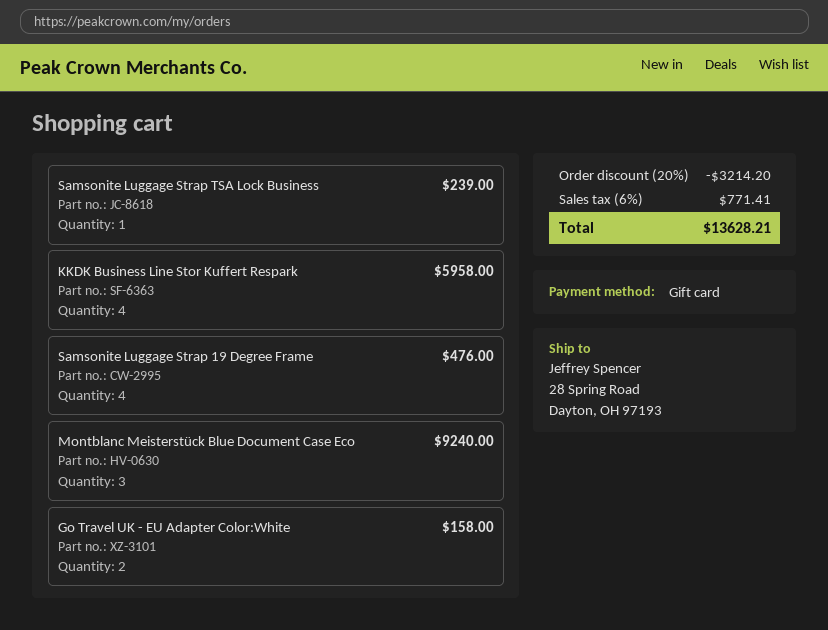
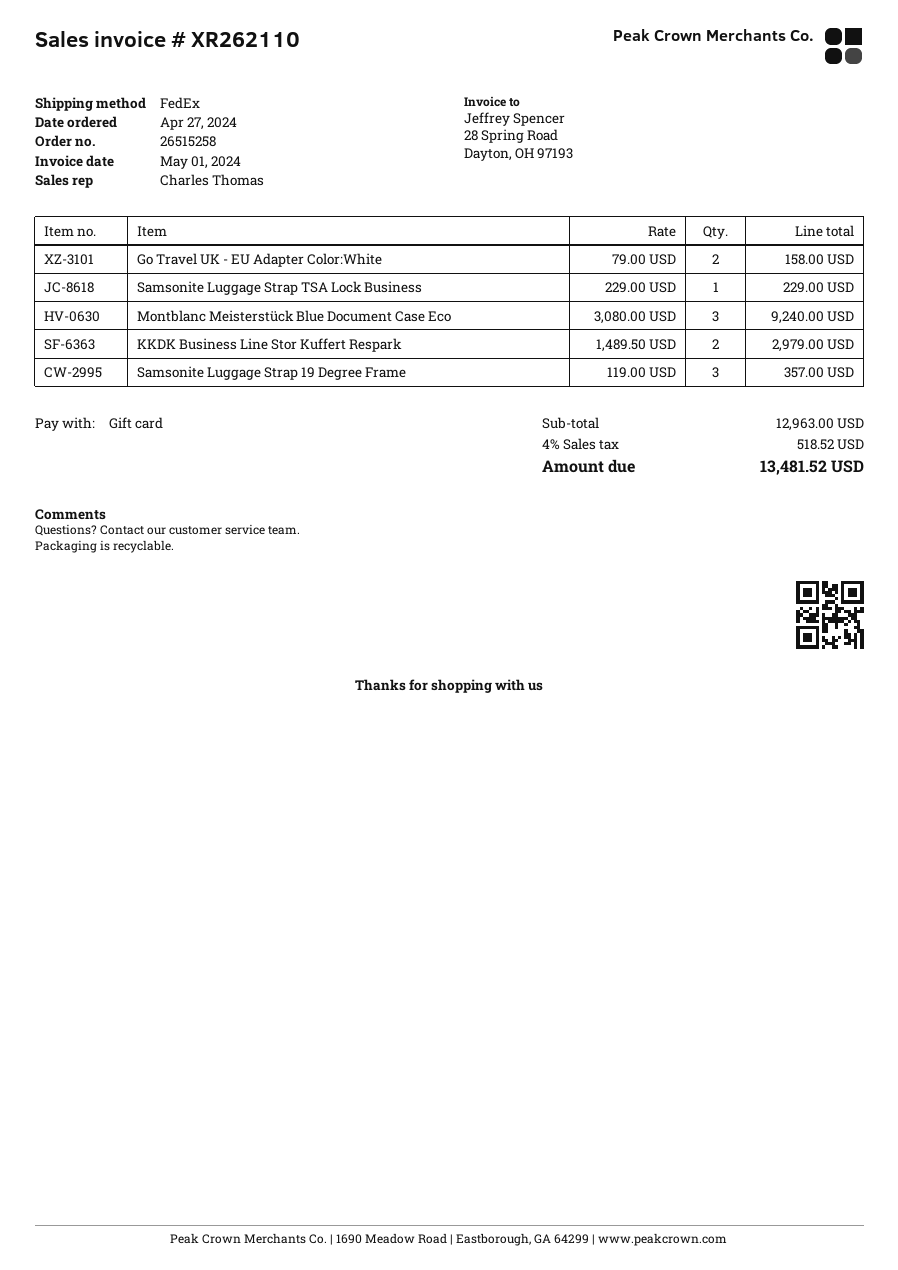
Samsonite Luggage Strap TSA Lock Business: 1 for 239.00 -> 1 for 229.00
KKDK Business Line Stor Kuffert Respark: 4 for 5958.00 -> 2 for 2979.00
Samsonite Luggage Strap 19 Degree Frame: 4 for 476.00 -> 3 for 357.00
discount: 20% = 3214.20 -> none
tax: 6% = 771.41 -> 4% = 518.52
total: 13628.21 -> 13481.52

